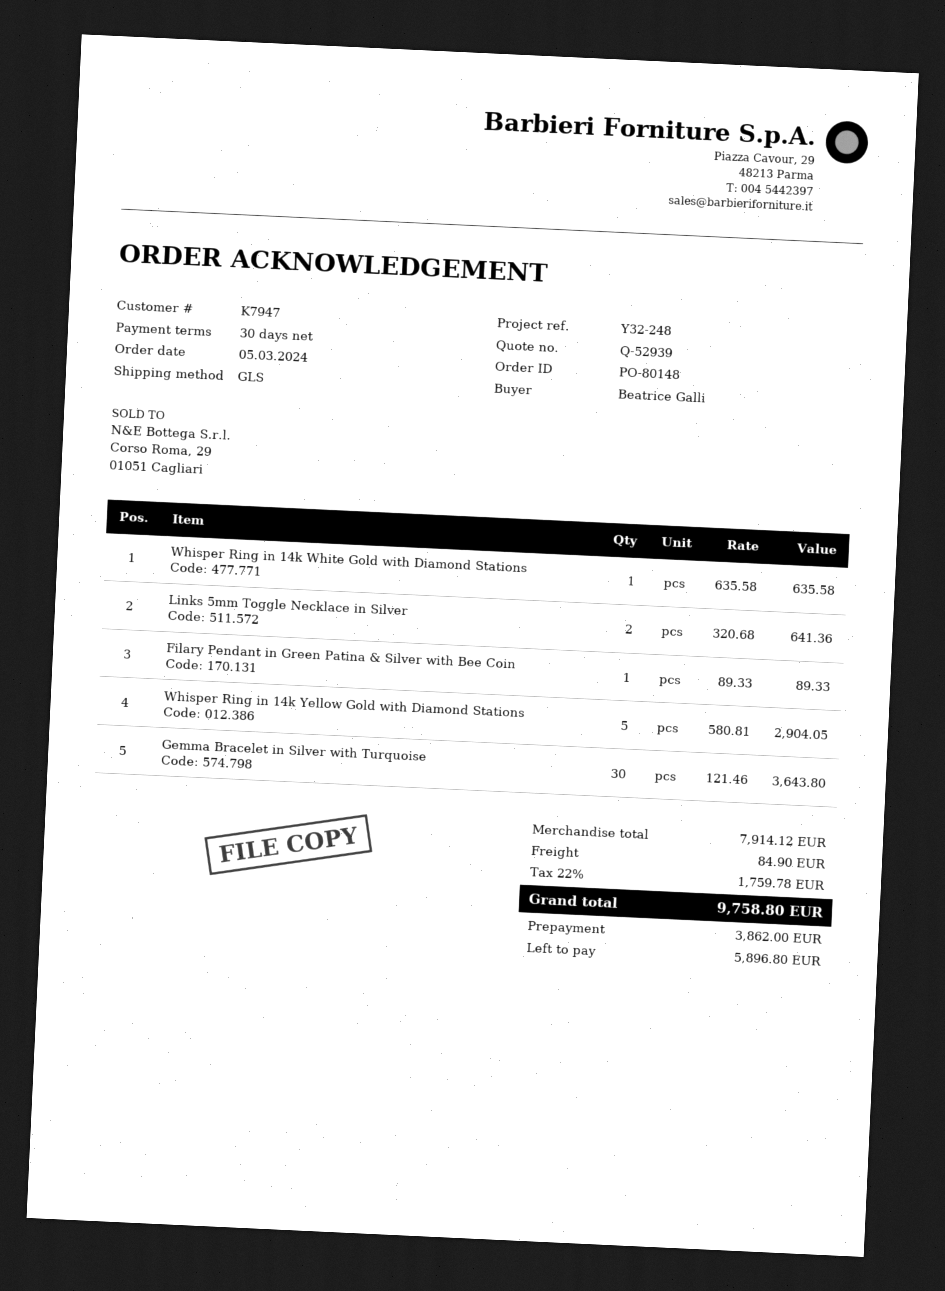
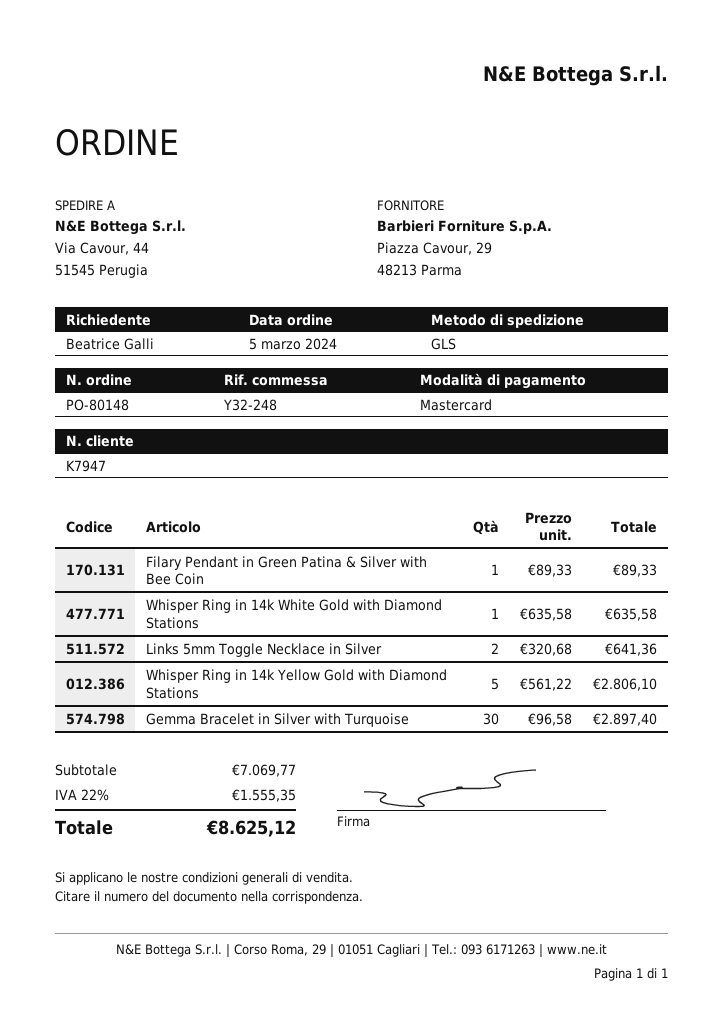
Whisper Ring in 14k Yellow Gold with Diamond Stations: 5 x 580.81 = 2904.05 -> 5 x 561.22 = 2806.10
Gemma Bracelet in Silver with Turquoise: 30 x 121.46 = 3643.80 -> 30 x 96.58 = 2897.40
subtotal: 7914.12 -> 7069.77
shipping: 84.90 -> none
tax: 22% = 1759.78 -> 22% = 1555.35
total: 9758.80 -> 8625.12

